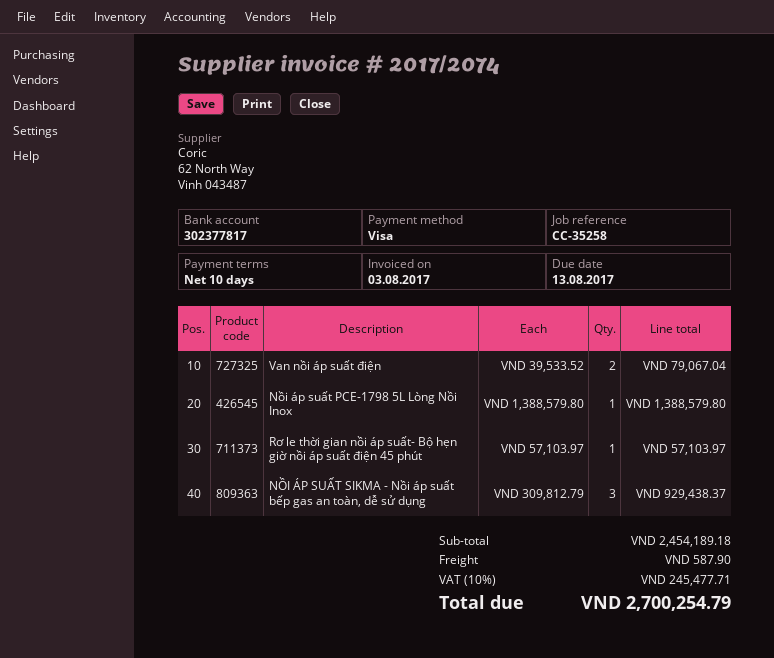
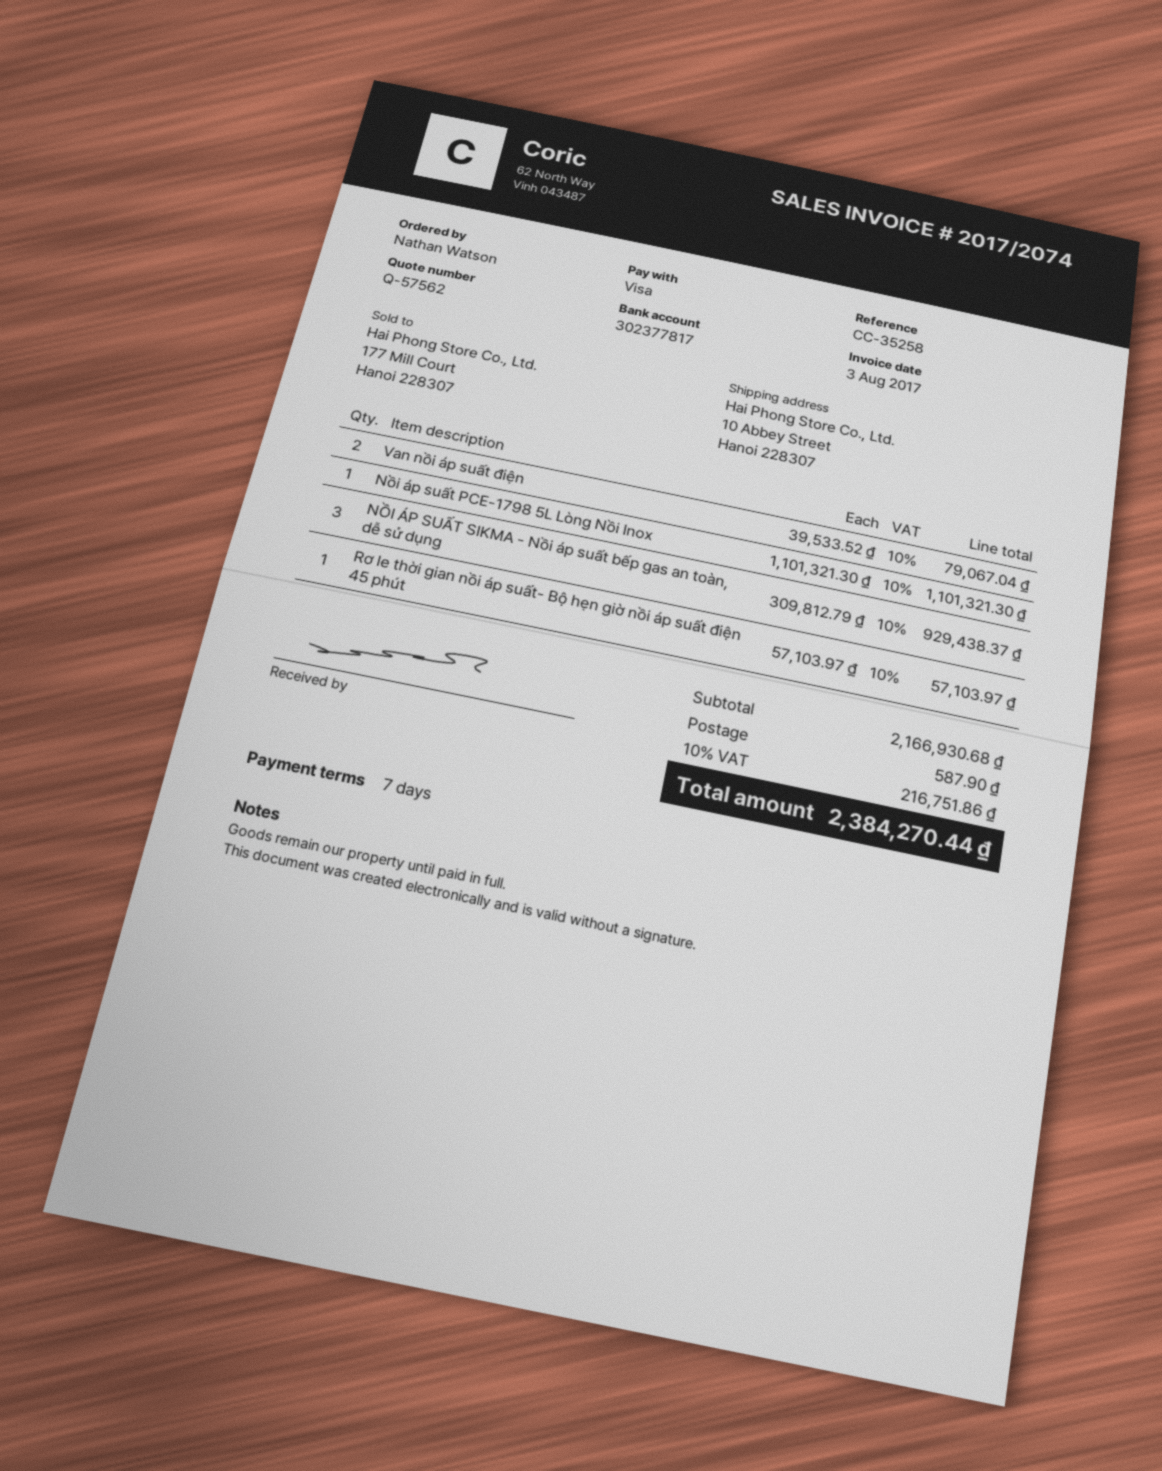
payment terms: 10 days -> 7 days
Nồi áp suất PCE-1798 5L Lòng Nồi Inox: 1 x 1388579.80 = 1388579.80 -> 1 x 1101321.30 = 1101321.30
subtotal: 2454189.18 -> 2166930.68
tax: 10% = 245477.71 -> 10% = 216751.86
total: 2700254.79 -> 2384270.44

